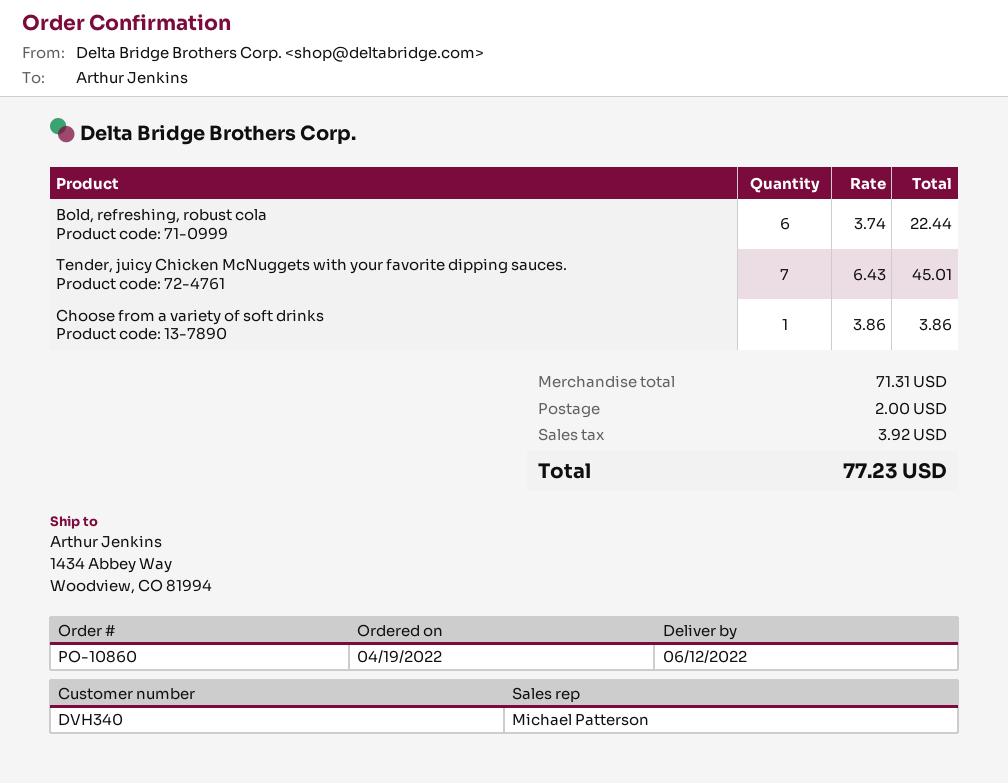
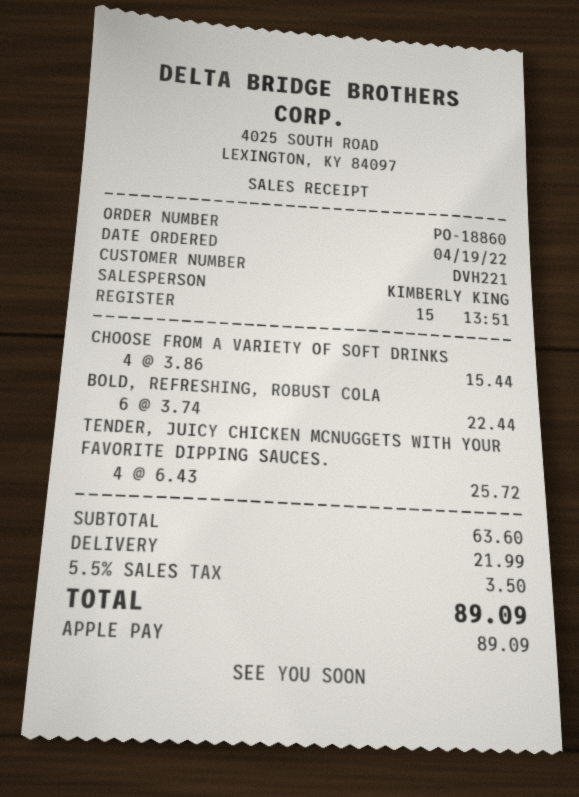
order number: PO-10860 -> PO-18860
customer number: DVH340 -> DVH221
sales rep: Michael Patterson -> KIMBERLY KING
Tender, juicy Chicken McNuggets with your favorite dipping sauces.: 7 x 6.43 = 45.01 -> 4 x 6.43 = 25.72
Choose from a variety of soft drinks: 1 x 3.86 = 3.86 -> 4 x 3.86 = 15.44
subtotal: 71.31 -> 63.60
shipping: 2.00 -> 21.99
tax: 3.92 -> 3.50
total: 77.23 -> 89.09

